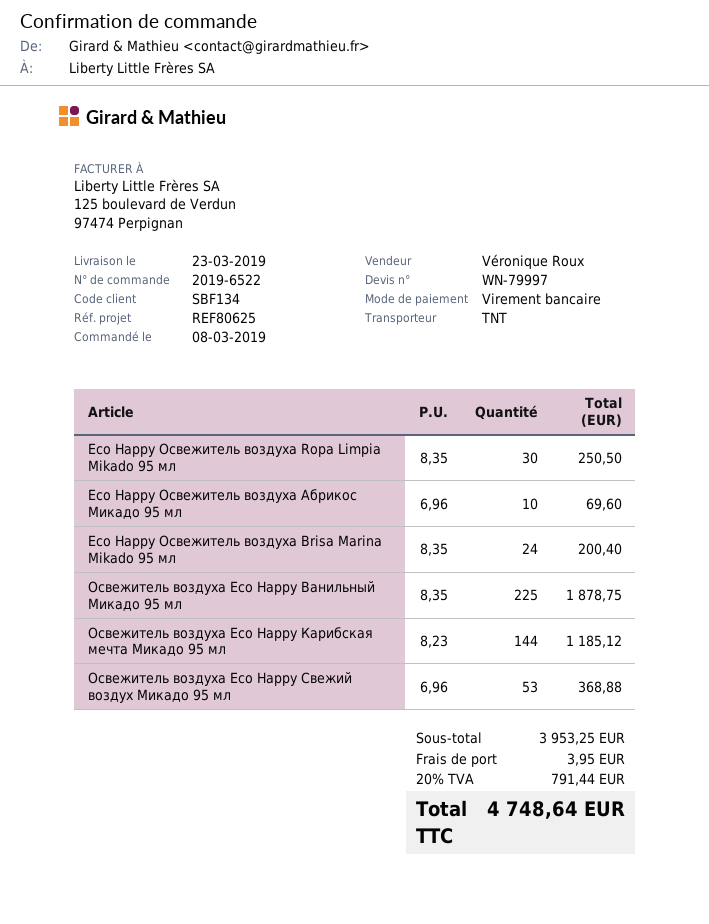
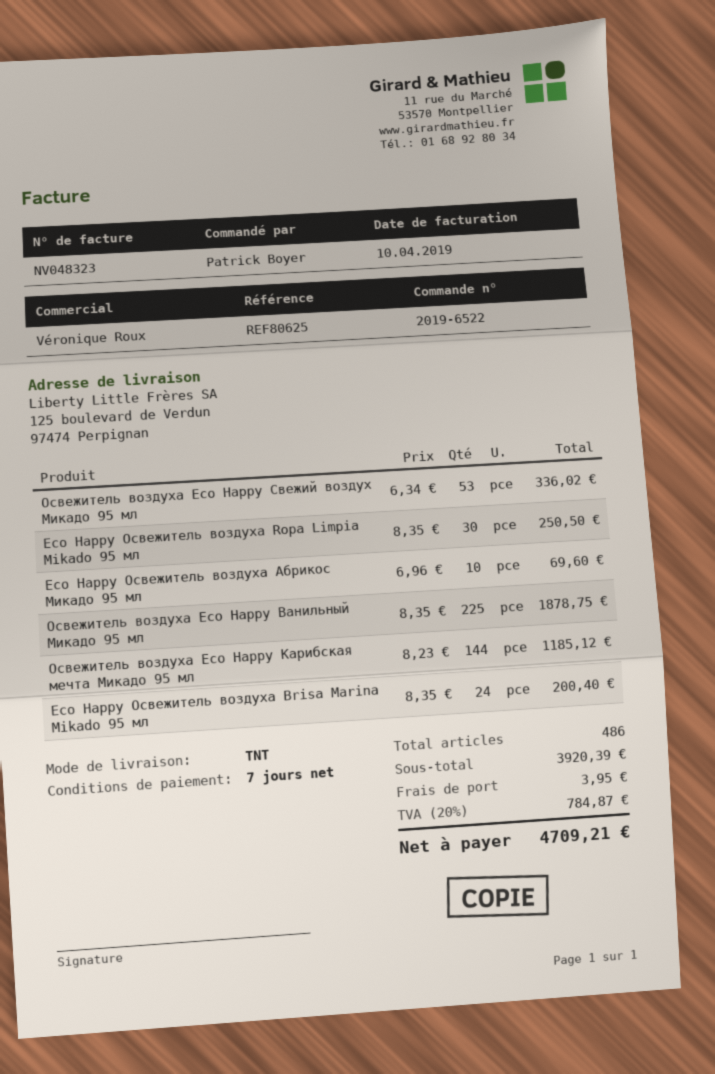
Освежитель воздуха Eco Happy Свежий воздух Микадо 95 мл: 53 x 6.96 = 368.88 -> 53 x 6.34 = 336.02
subtotal: 3953.25 -> 3920.39
tax: 20% = 791.44 -> 20% = 784.87
total: 4748.64 -> 4709.21

